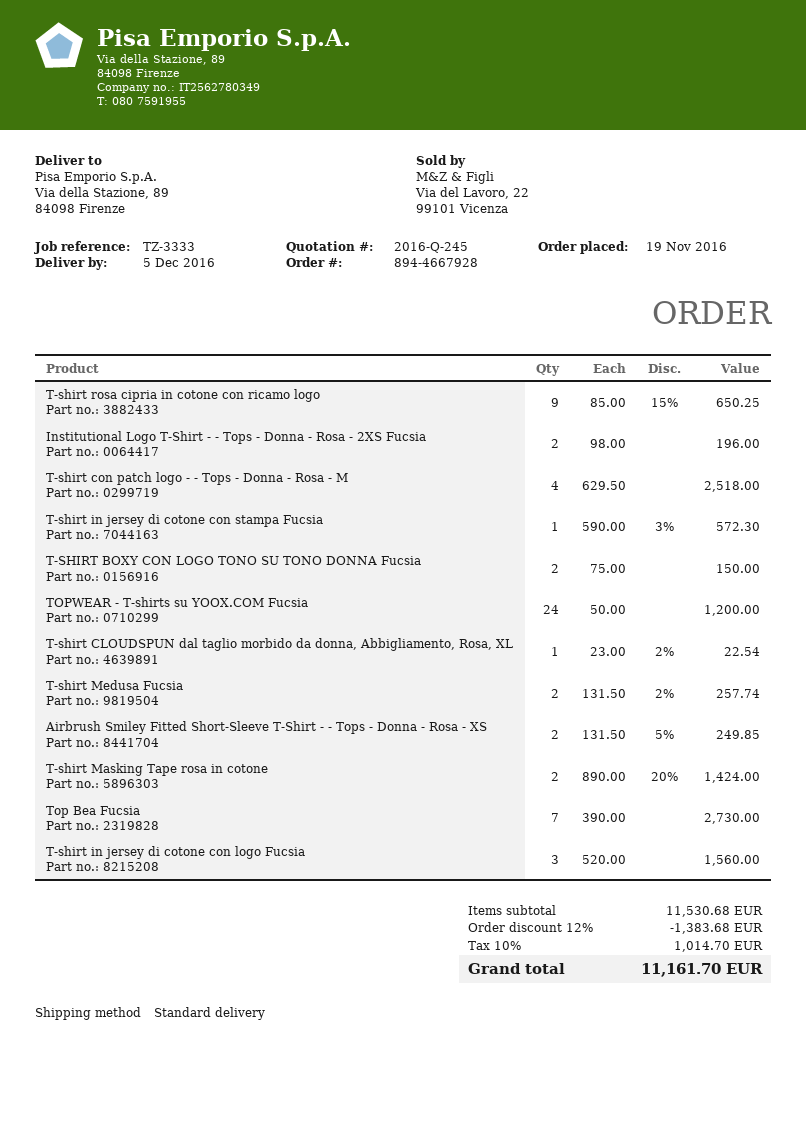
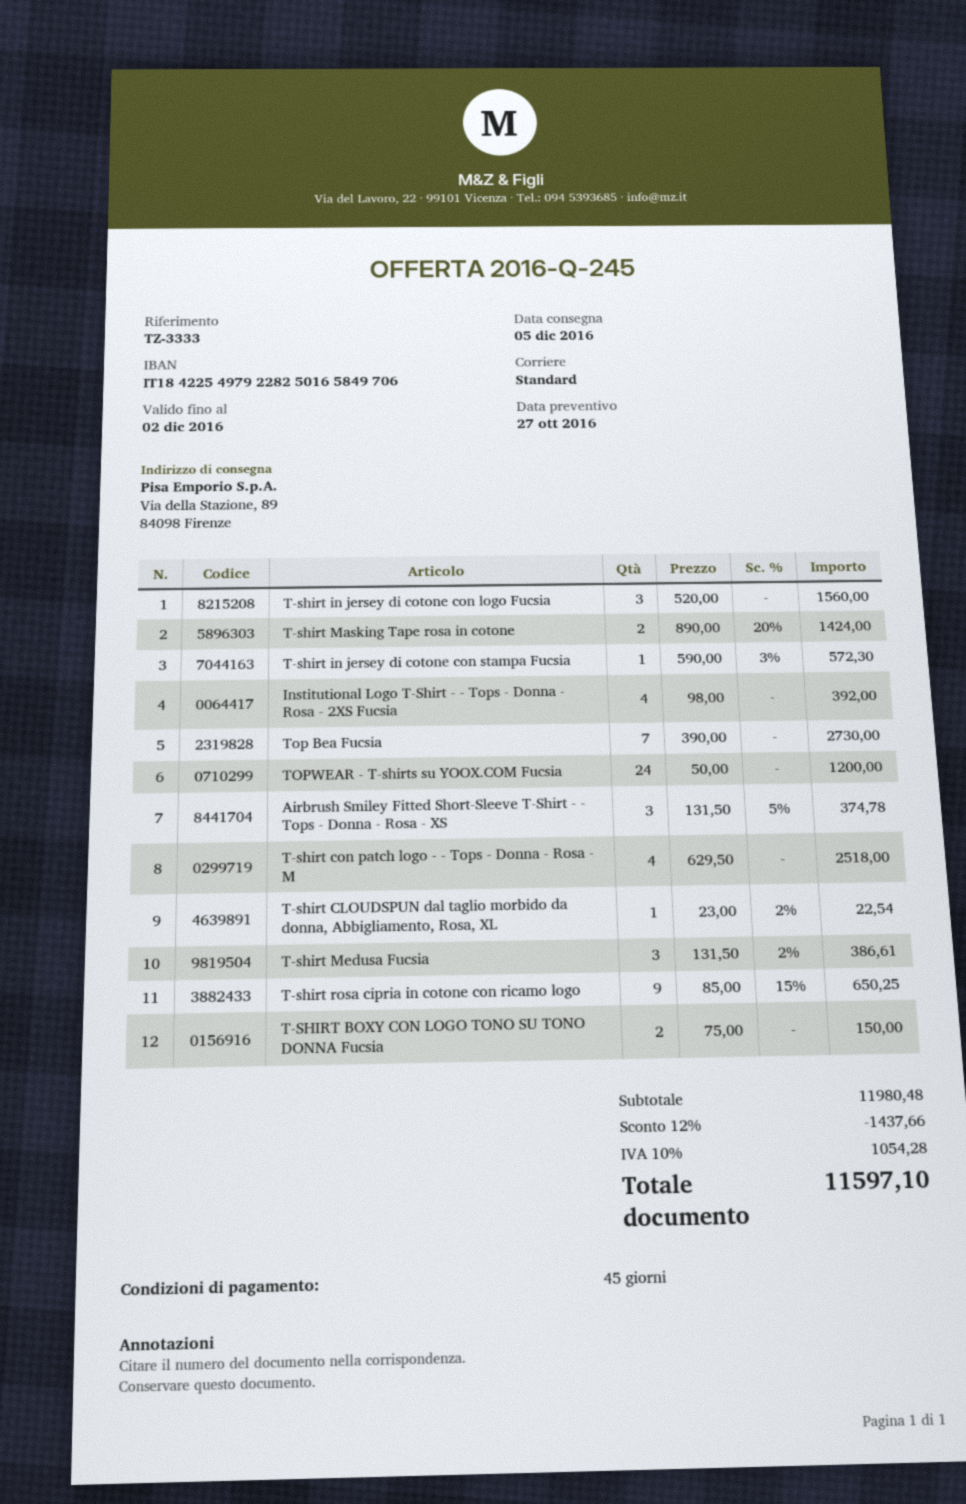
Institutional Logo T-Shirt - - Tops - Donna - Rosa - 2XS Fucsia: 2 x 98.00 = 196.00 -> 4 x 98.00 = 392.00
T-shirt Medusa Fucsia: 2 x 131.50 - 2% = 257.74 -> 3 x 131.50 - 2% = 386.61
Airbrush Smiley Fitted Short-Sleeve T-Shirt - - Tops - Donna - Rosa - XS: 2 x 131.50 - 5% = 249.85 -> 3 x 131.50 - 5% = 374.78
subtotal: 11530.68 -> 11980.48
discount: 12% = 1383.68 -> 12% = 1437.66
tax: 10% = 1014.70 -> 10% = 1054.28
total: 11161.70 -> 11597.10

